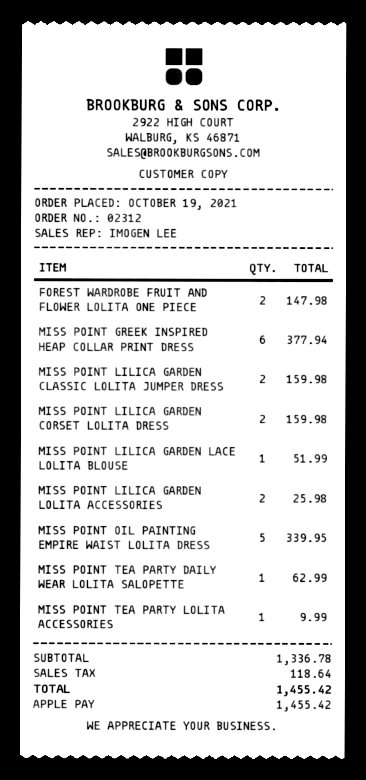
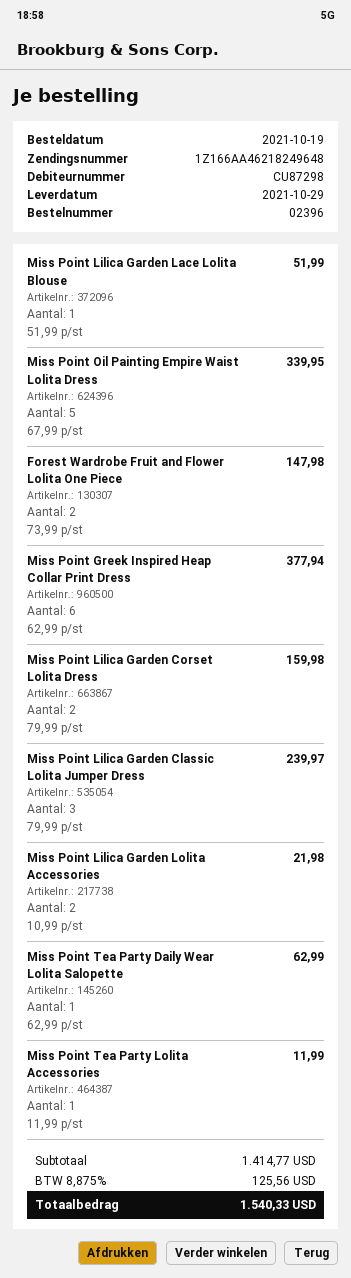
order number: 02312 -> 02396
MISS POINT LILICA GARDEN CLASSIC LOLITA JUMPER DRESS: 2 for 159.98 -> 3 for 239.97
MISS POINT LILICA GARDEN LOLITA ACCESSORIES: 2 for 25.98 -> 2 for 21.98
MISS POINT TEA PARTY LOLITA ACCESSORIES: 1 for 9.99 -> 1 for 11.99
subtotal: 1336.78 -> 1414.77
tax: 118.64 -> 125.56
total: 1455.42 -> 1540.33

